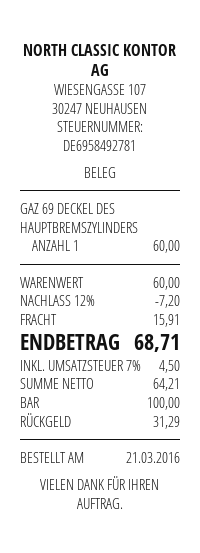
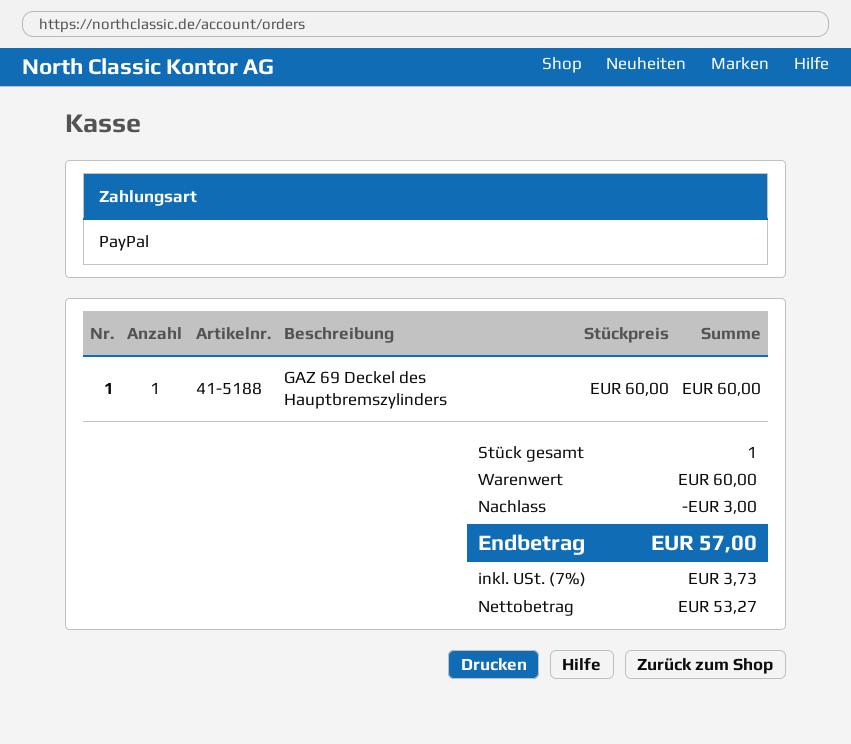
payment method: cash -> PayPal
discount: 7.20 -> 3.00
shipping: 15.91 -> none
net: 64.21 -> 53.27
tax: 7% = 4.50 -> 7% = 3.73
total: 68.71 -> 57.00

